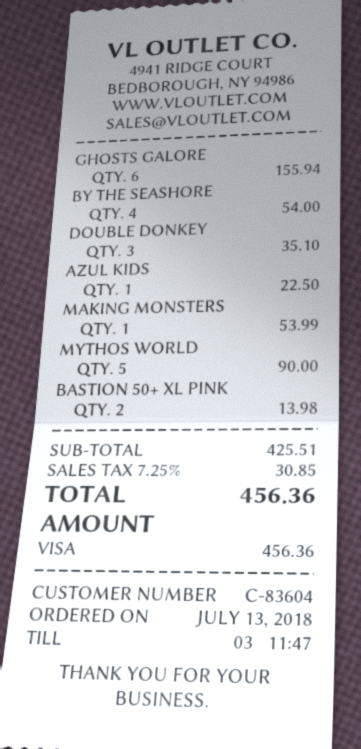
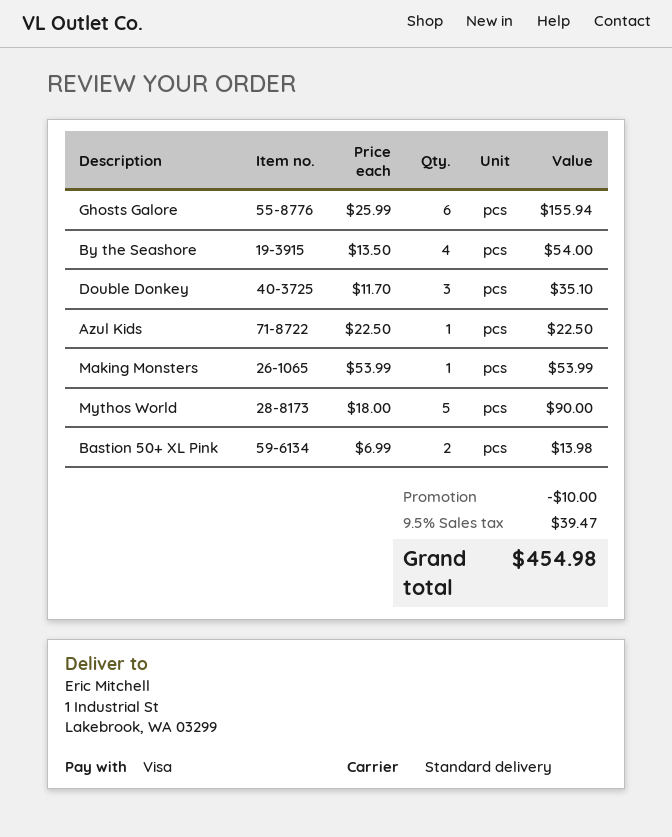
discount: none -> 10.00
tax: 7.25% = 30.85 -> 9.5% = 39.47
total: 456.36 -> 454.98

